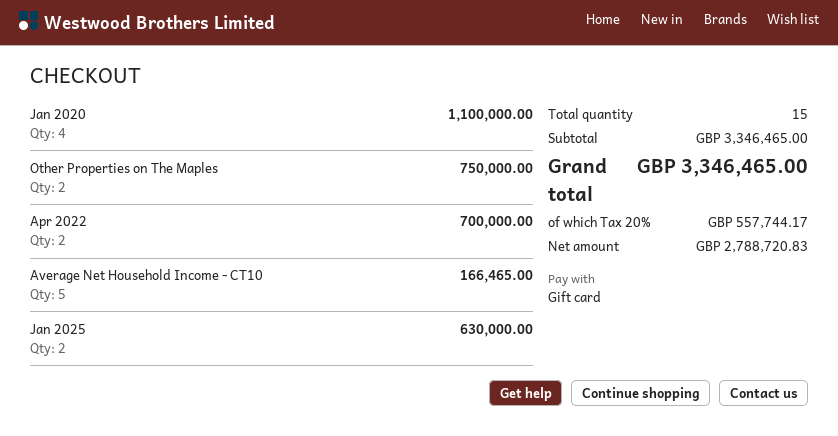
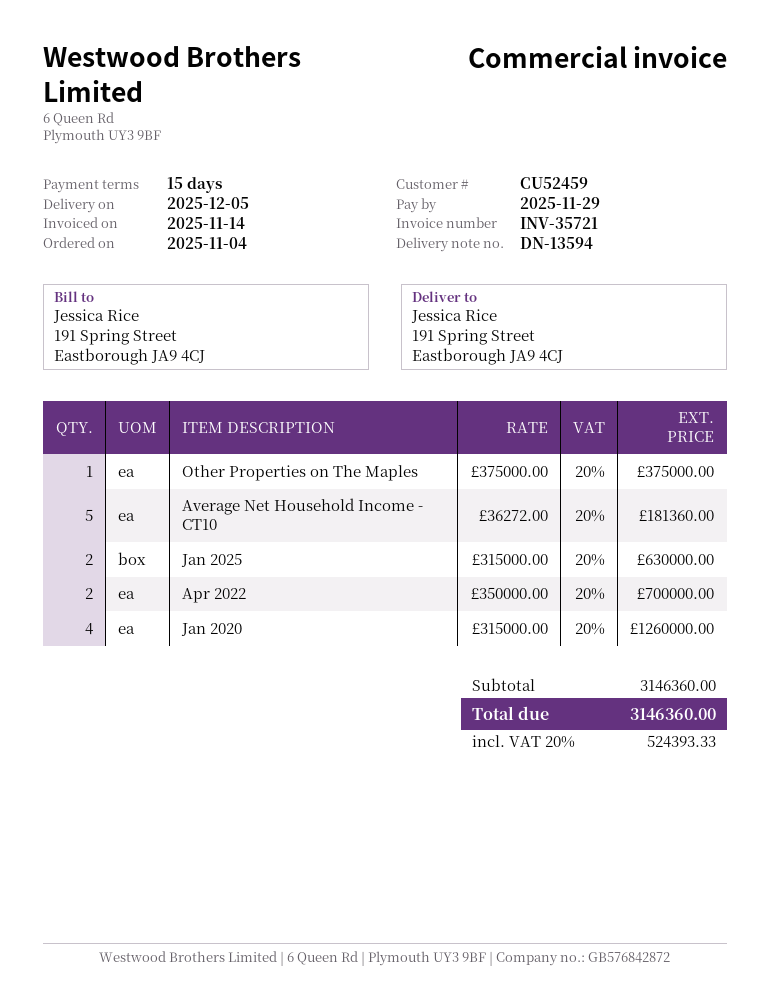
Jan 2020: 4 for 1100000.00 -> 4 for 1260000.00
Other Properties on The Maples: 2 for 750000.00 -> 1 for 375000.00
Average Net Household Income - CT10: 5 for 166465.00 -> 5 for 181360.00
subtotal: 3346465.00 -> 3146360.00
tax: 20% = 557744.17 -> 20% = 524393.33
total: 3346465.00 -> 3146360.00

